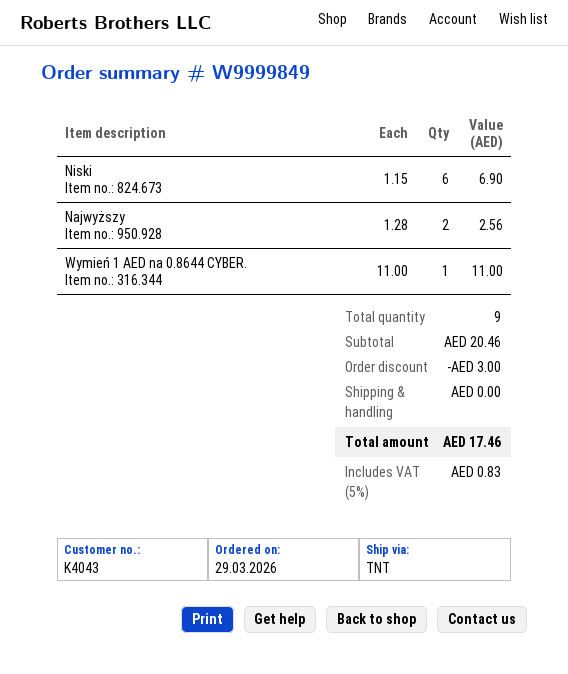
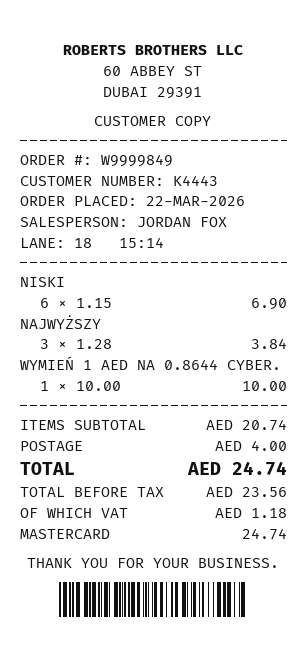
order date: 2026-03-29 -> 2026-03-22
customer number: K4043 -> K4443
Najwyższy: 2 x 1.28 = 2.56 -> 3 x 1.28 = 3.84
Wymień 1 AED na 0.8644 CYBER.: 1 x 11.00 = 11.00 -> 1 x 10.00 = 10.00
subtotal: 20.46 -> 20.74
discount: 3.00 -> none
shipping: 0.00 -> 4.00
tax: 0.83 -> 1.18
total: 17.46 -> 24.74

